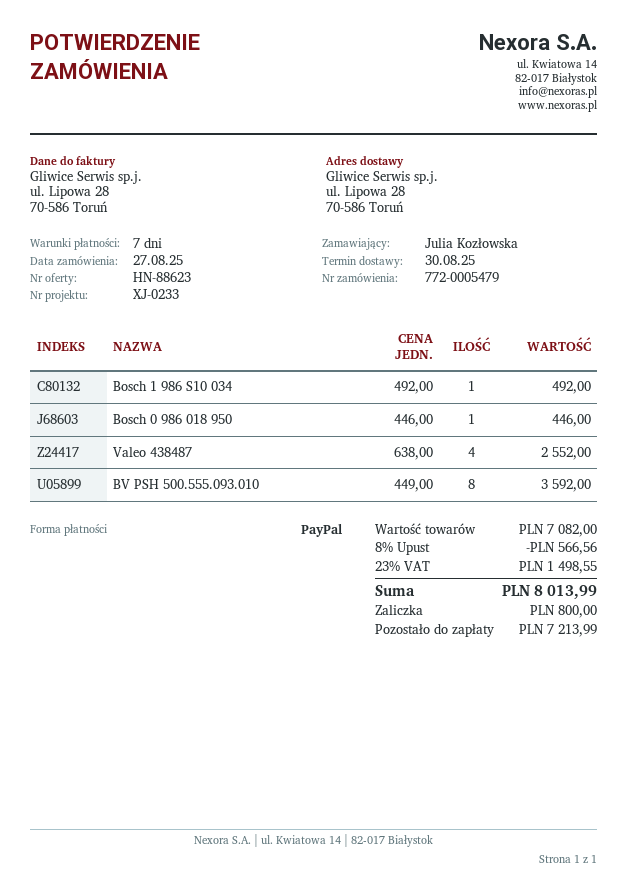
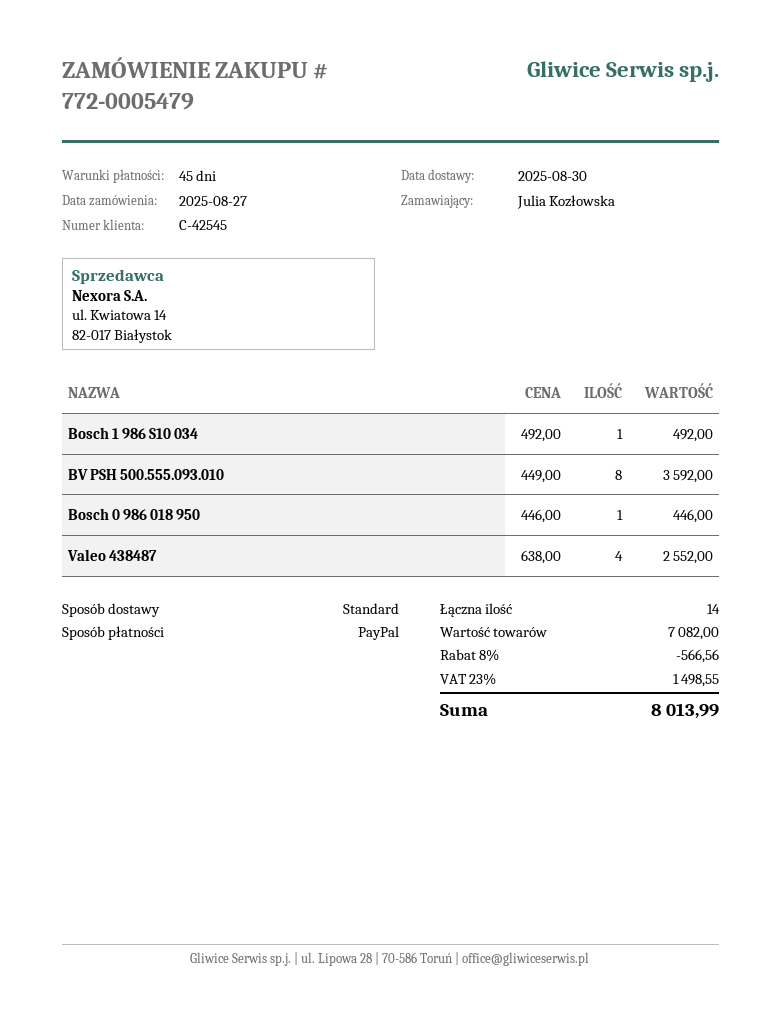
payment terms: 7 days -> 45 days

